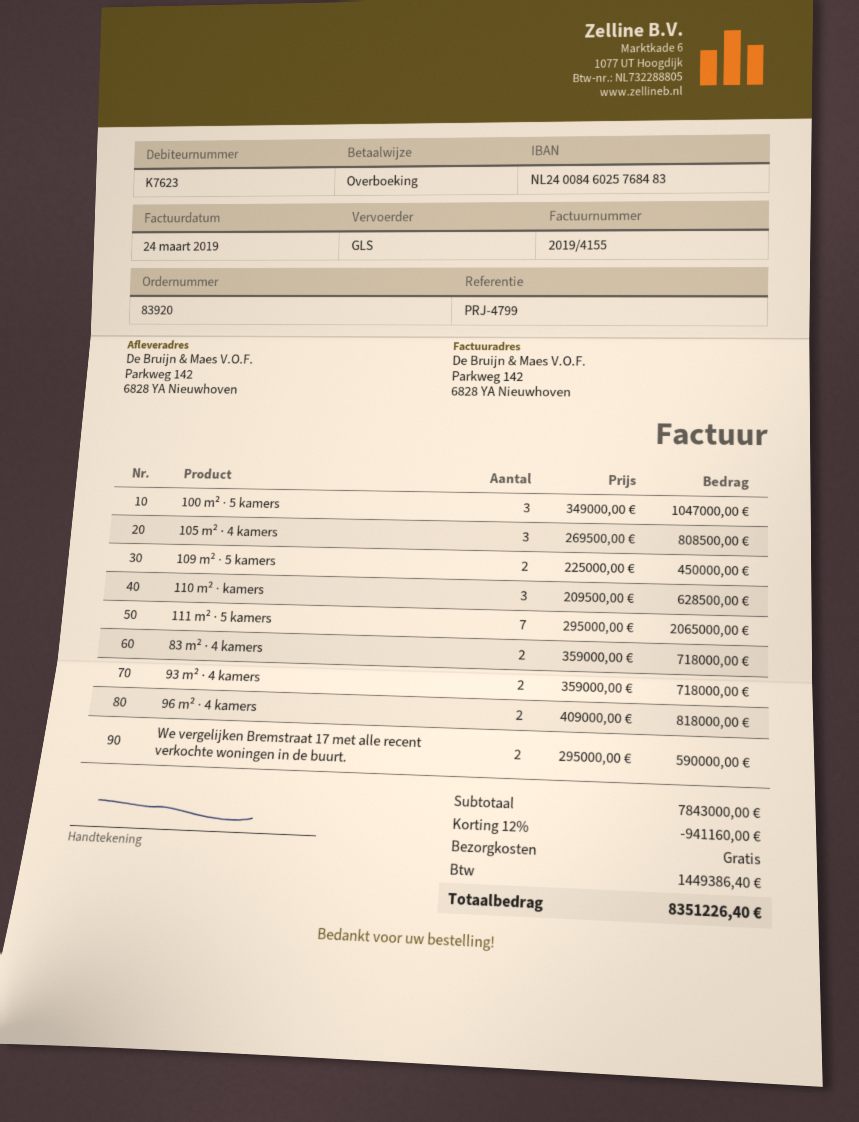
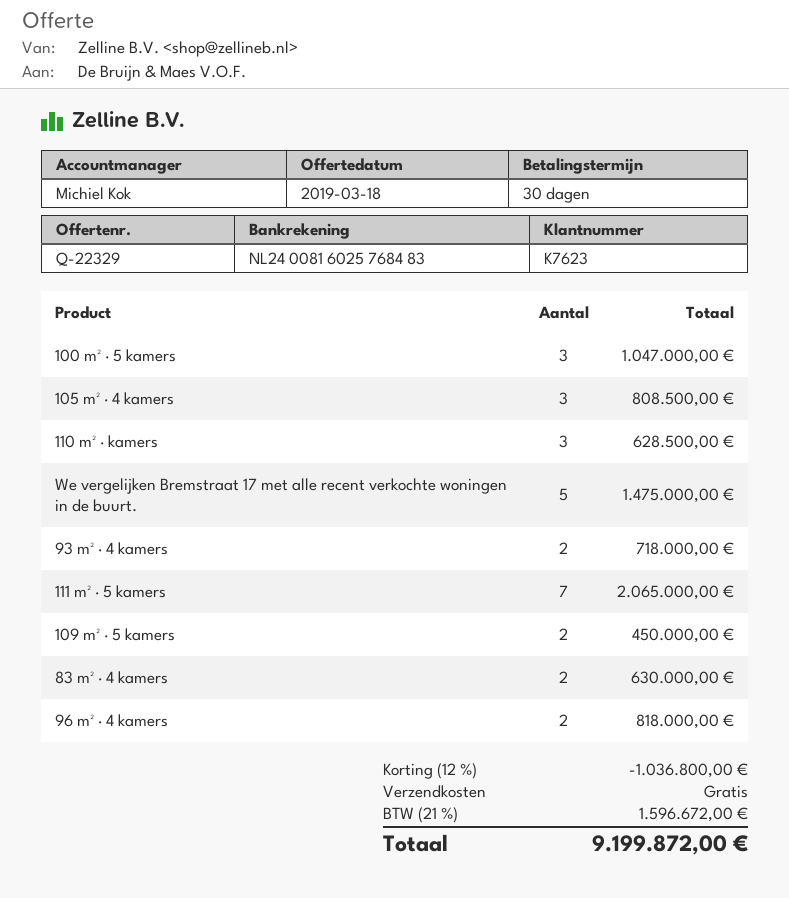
bank account: NL2400846025768483 -> NL2400816025768483
83 m² · 4 kamers: 2 for 718000.00 -> 2 for 630000.00
We vergelijken Bremstraat 17 met alle recent verkochte woningen in de buurt.: 2 for 590000.00 -> 5 for 1475000.00
discount: 12% = 941160.00 -> 12% = 1036800.00
tax: 1449386.40 -> 1596672.00
total: 8351226.40 -> 9199872.00

